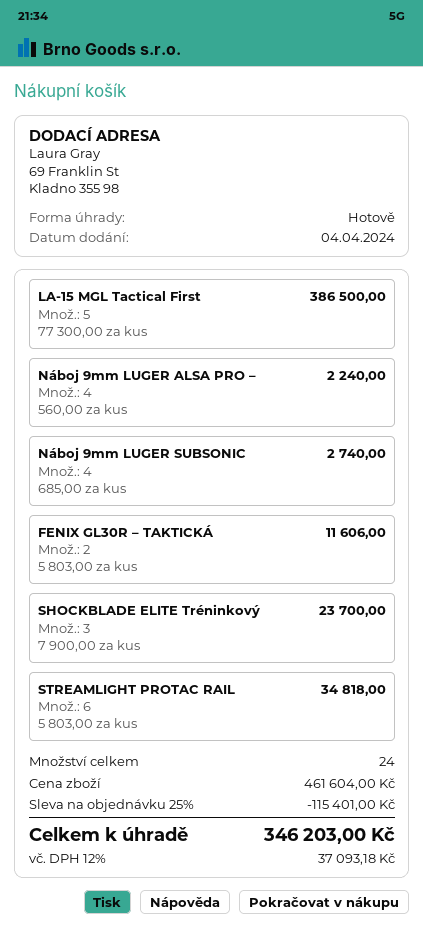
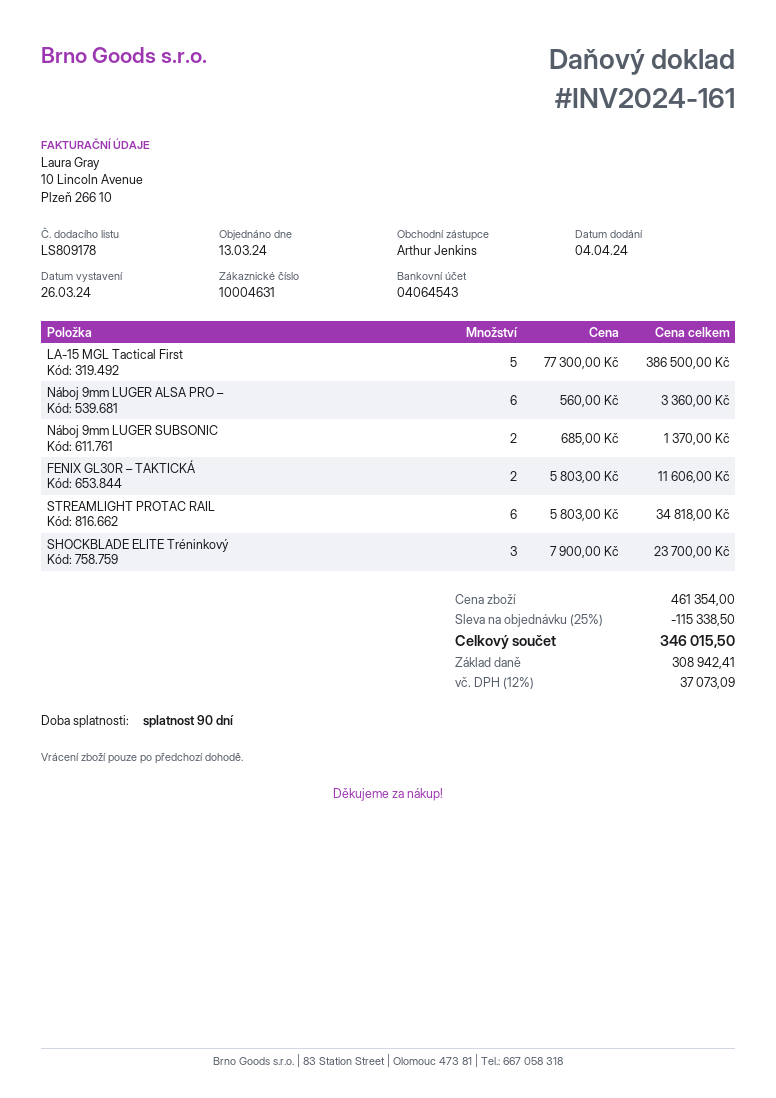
Náboj 9mm LUGER ALSA PRO –: 4 x 560.00 = 2240.00 -> 6 x 560.00 = 3360.00
Náboj 9mm LUGER SUBSONIC: 4 x 685.00 = 2740.00 -> 2 x 685.00 = 1370.00
subtotal: 461604.00 -> 461354.00
discount: 25% = 115401.00 -> 25% = 115338.50
tax: 12% = 37093.18 -> 12% = 37073.09
total: 346203.00 -> 346015.50

